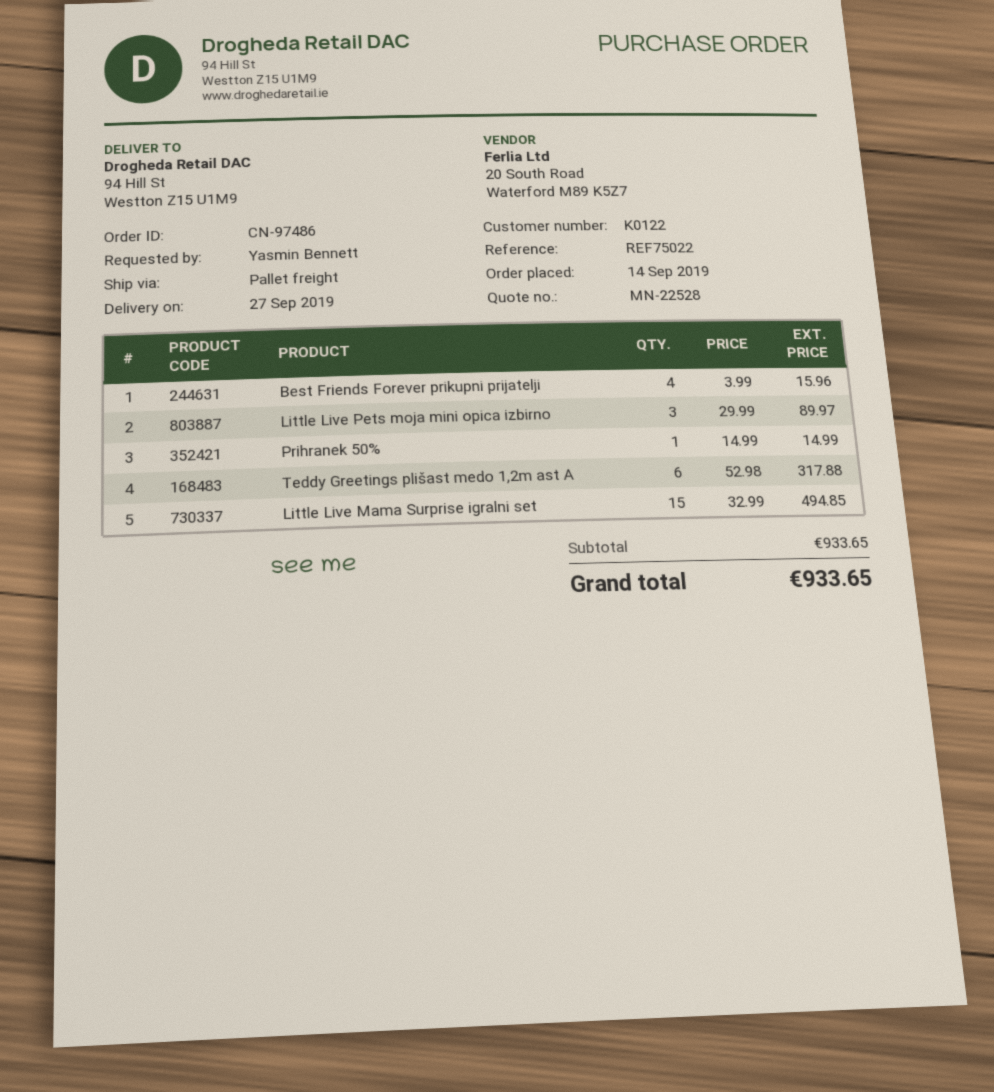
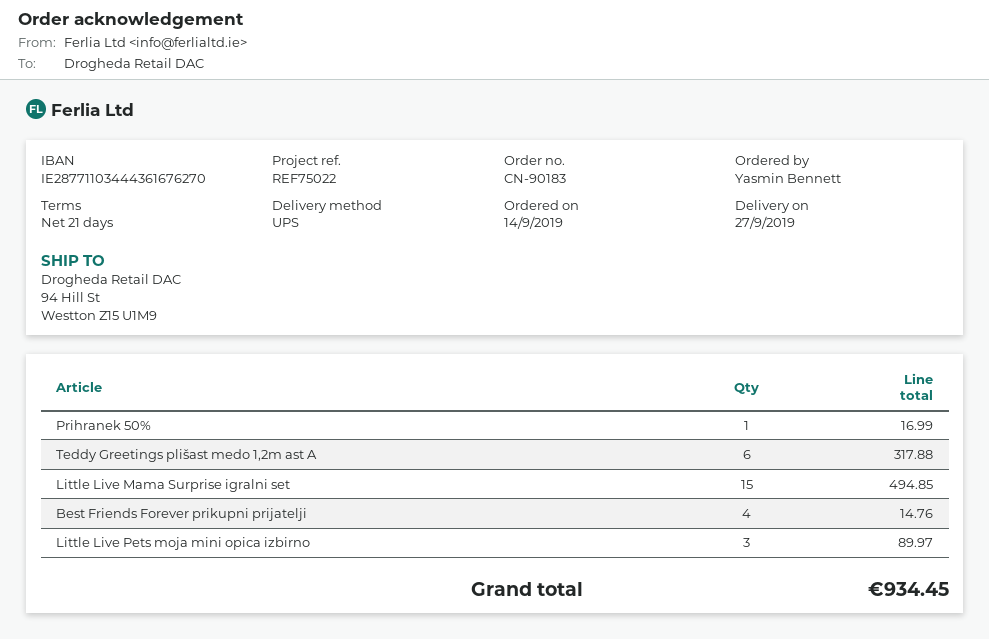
order number: CN-97486 -> CN-90183
shipping method: pallet freight -> UPS
Best Friends Forever prikupni prijatelji: 4 for 15.96 -> 4 for 14.76
Prihranek 50%: 1 for 14.99 -> 1 for 16.99
total: 933.65 -> 934.45

